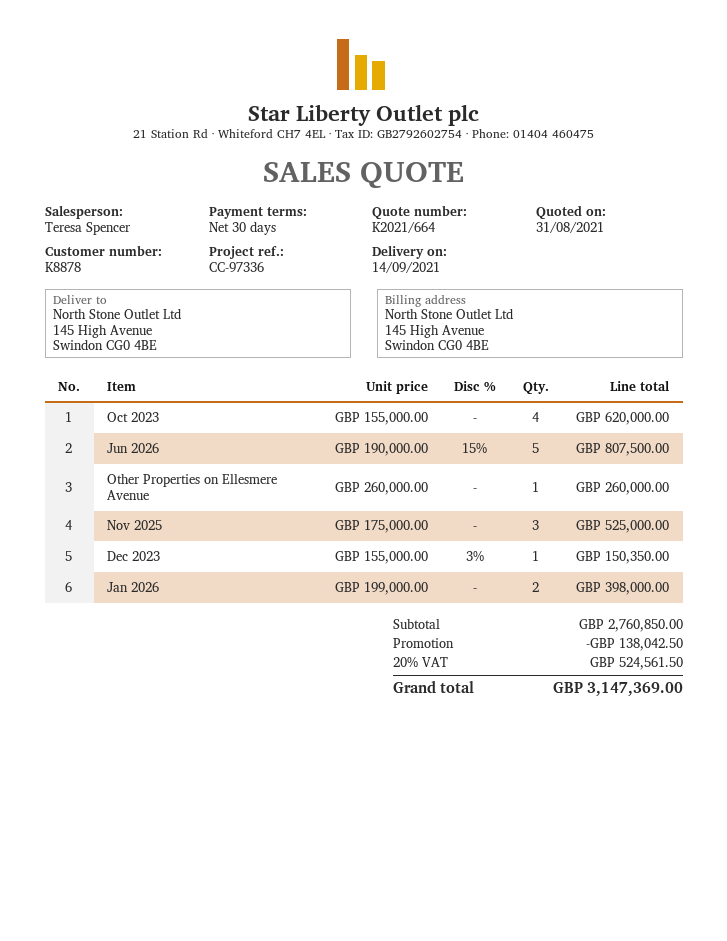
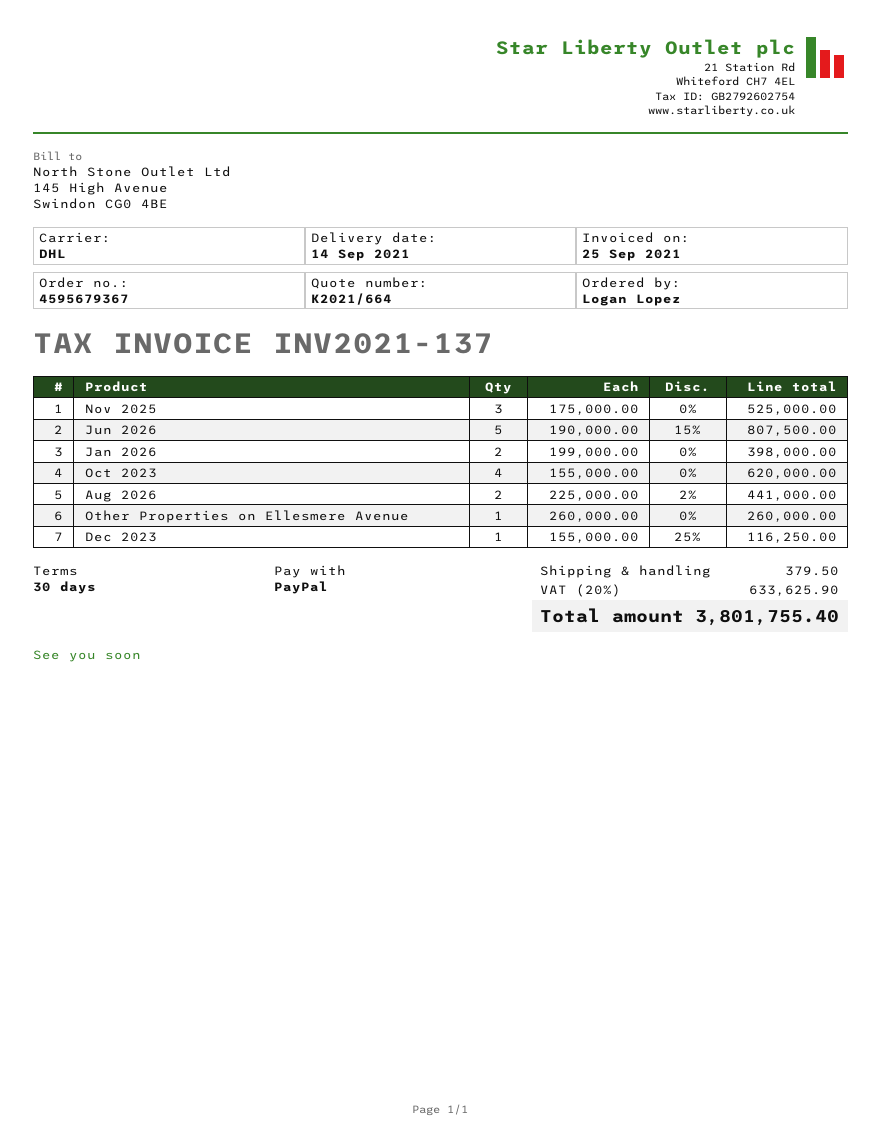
Dec 2023: 1 x 155000.00 - 3% = 150350.00 -> 1 x 155000.00 - 25% = 116250.00
Aug 2026: none -> 2 x 225000.00 - 2% = 441000.00
discount: 138042.50 -> none
shipping: none -> 379.50
tax: 20% = 524561.50 -> 20% = 633625.90
total: 3147369.00 -> 3801755.40

